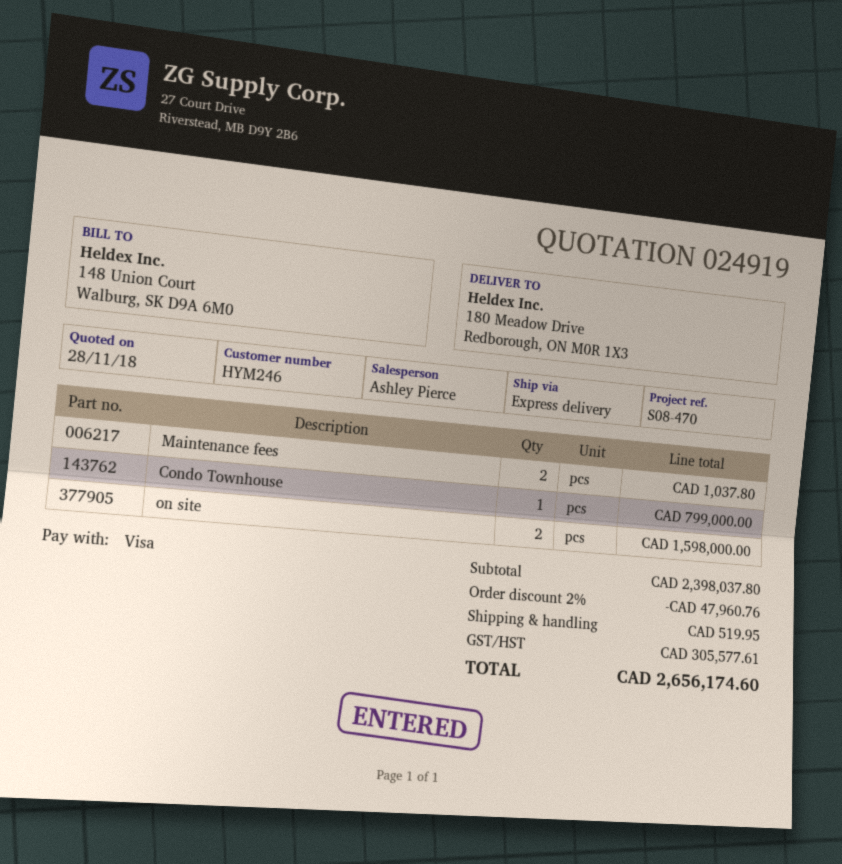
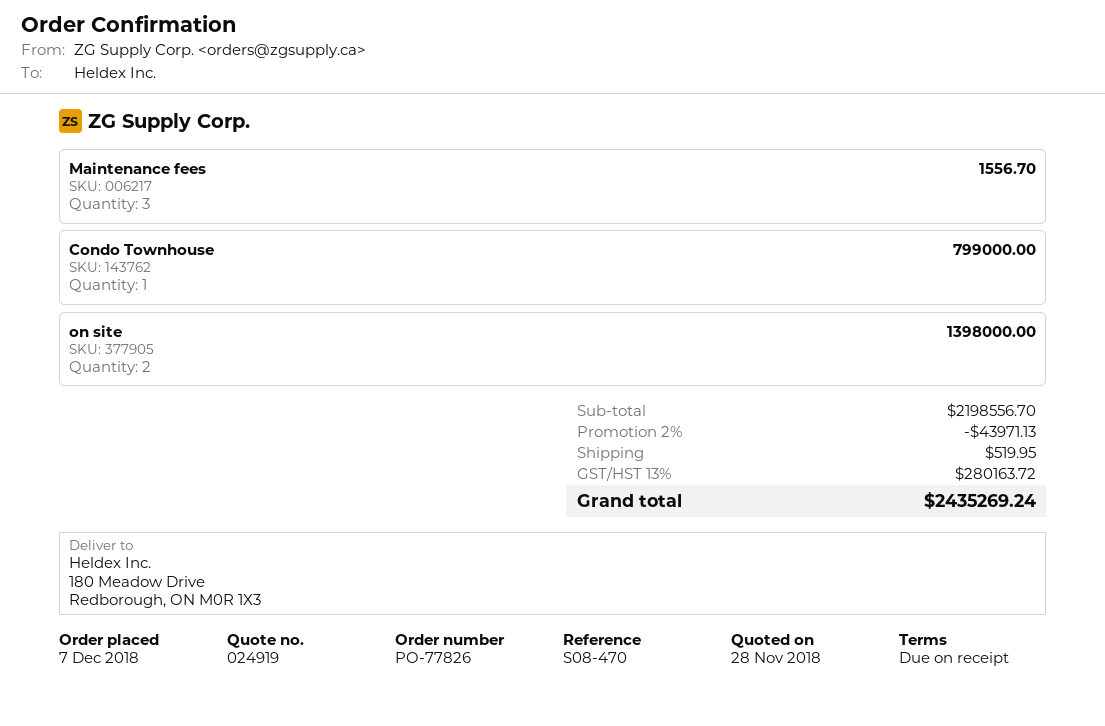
Maintenance fees: 2 for 1037.80 -> 3 for 1556.70
on site: 2 for 1598000.00 -> 2 for 1398000.00
subtotal: 2398037.80 -> 2198556.70
discount: 2% = 47960.76 -> 2% = 43971.13
tax: 305577.61 -> 280163.72
total: 2656174.60 -> 2435269.24

